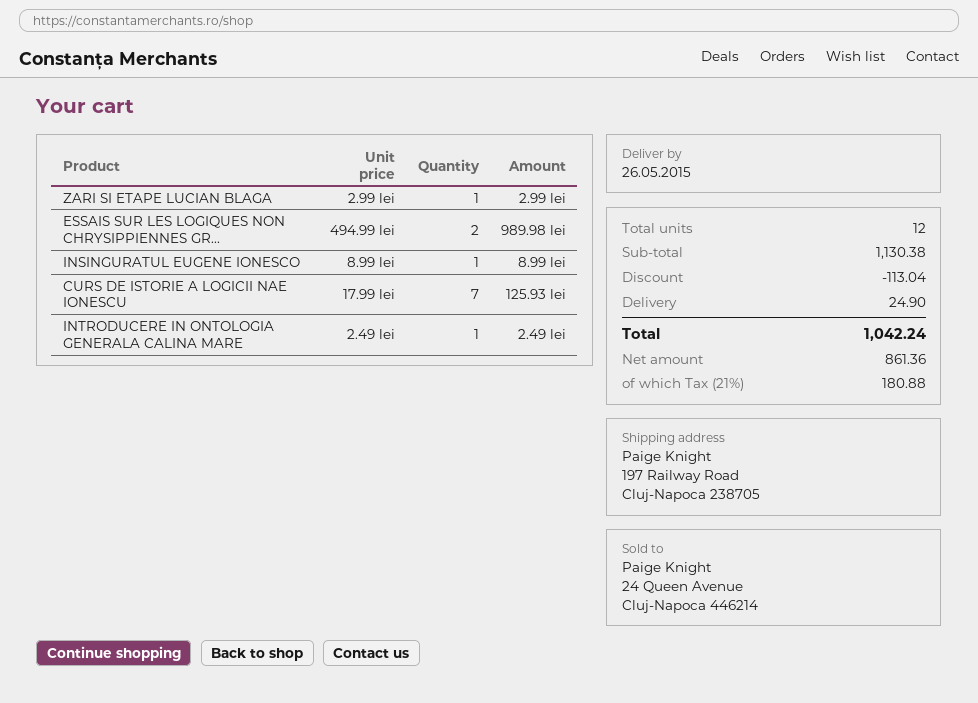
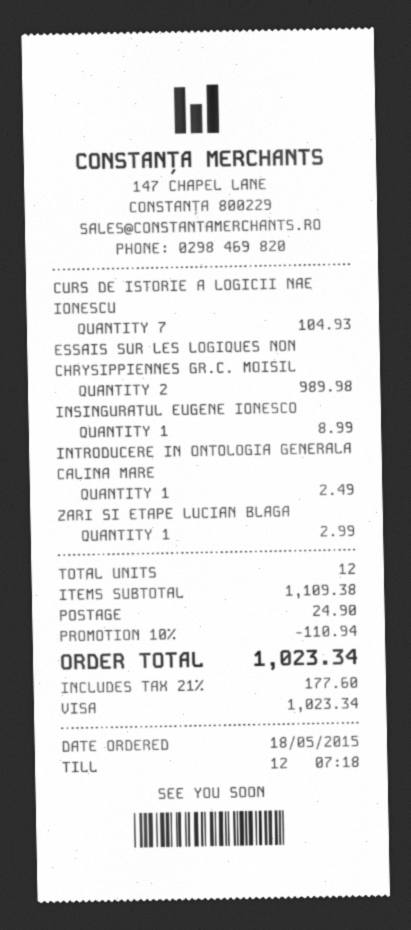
CURS DE ISTORIE A LOGICII NAE IONESCU: 7 for 125.93 -> 7 for 104.93
subtotal: 1130.38 -> 1109.38
discount: 113.04 -> 110.94
tax: 21% = 180.88 -> 21% = 177.60
total: 1042.24 -> 1023.34

